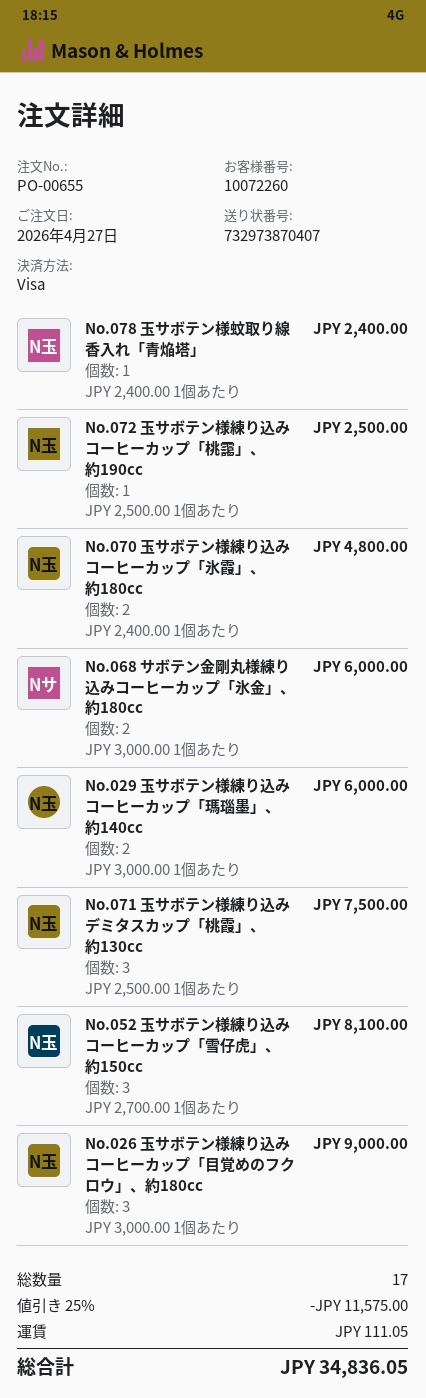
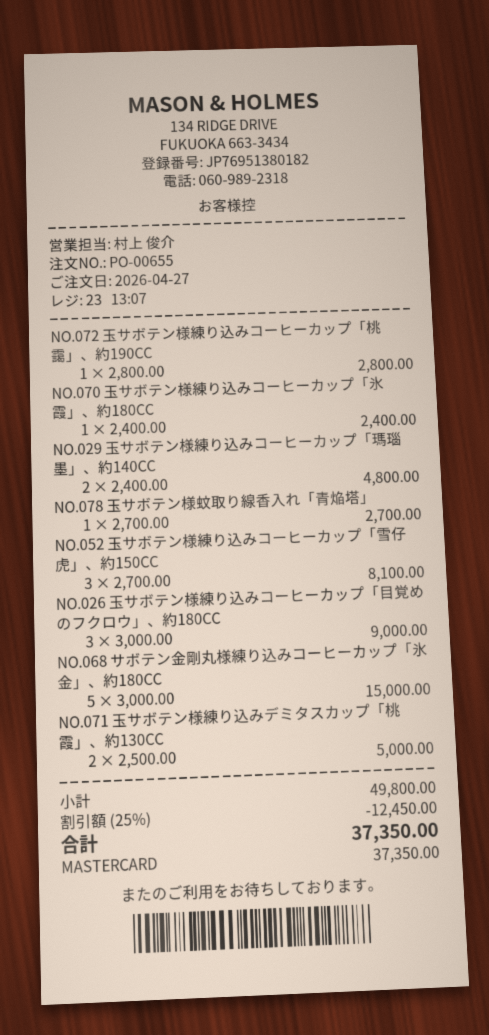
payment method: Visa -> Mastercard
No.078 玉サボテン様蚊取り線香入れ「青焔塔」: 1 x 2400.00 = 2400.00 -> 1 x 2700.00 = 2700.00
No.072 玉サボテン様練り込みコーヒーカップ「桃靄」、約190cc: 1 x 2500.00 = 2500.00 -> 1 x 2800.00 = 2800.00
No.070 玉サボテン様練り込みコーヒーカップ「氷霞」、約180cc: 2 x 2400.00 = 4800.00 -> 1 x 2400.00 = 2400.00
No.068 サボテン金剛丸様練り込みコーヒーカップ「氷金」、約180cc: 2 x 3000.00 = 6000.00 -> 5 x 3000.00 = 15000.00
No.029 玉サボテン様練り込みコーヒーカップ「瑪瑙墨」、約140cc: 2 x 3000.00 = 6000.00 -> 2 x 2400.00 = 4800.00
No.071 玉サボテン様練り込みデミタスカップ「桃霞」、約130cc: 3 x 2500.00 = 7500.00 -> 2 x 2500.00 = 5000.00
discount: 25% = 11575.00 -> 25% = 12450.00
shipping: 111.05 -> none
total: 34836.05 -> 37350.00

